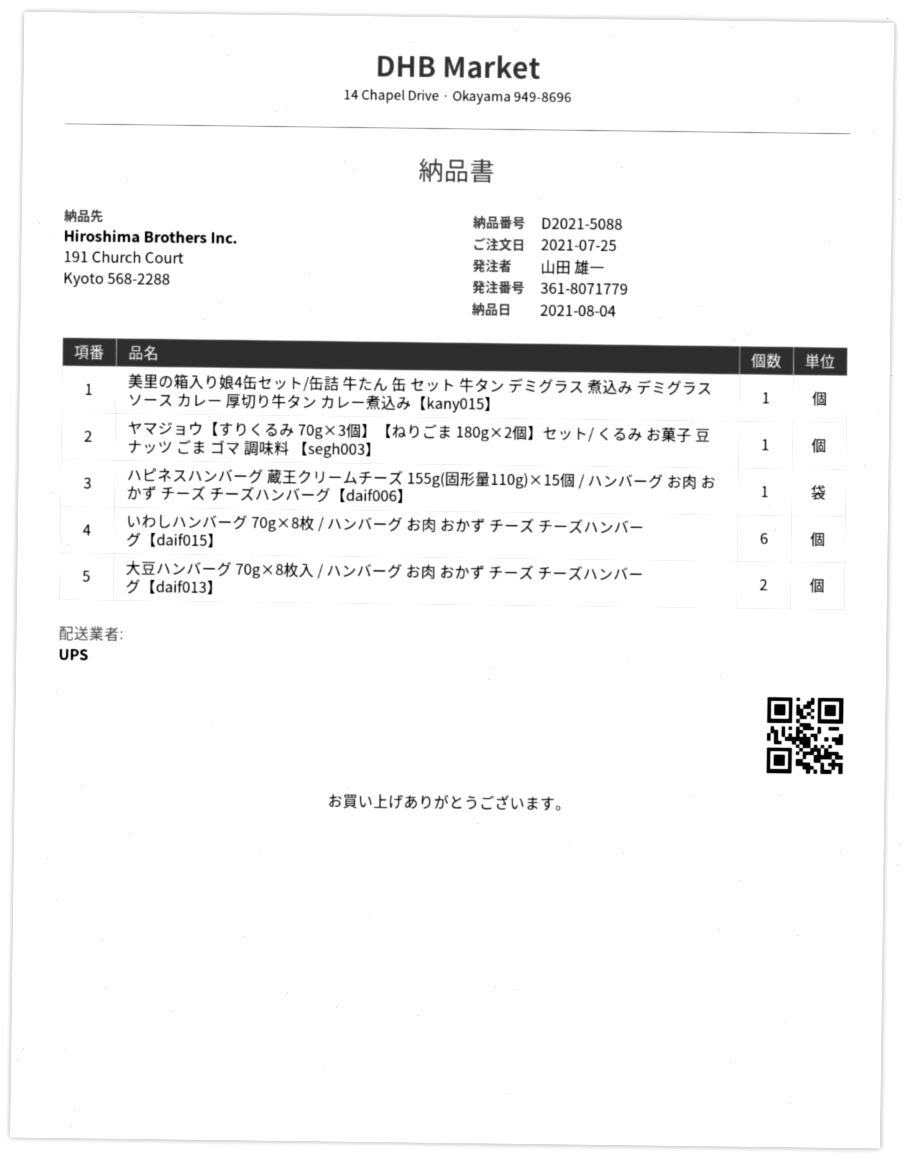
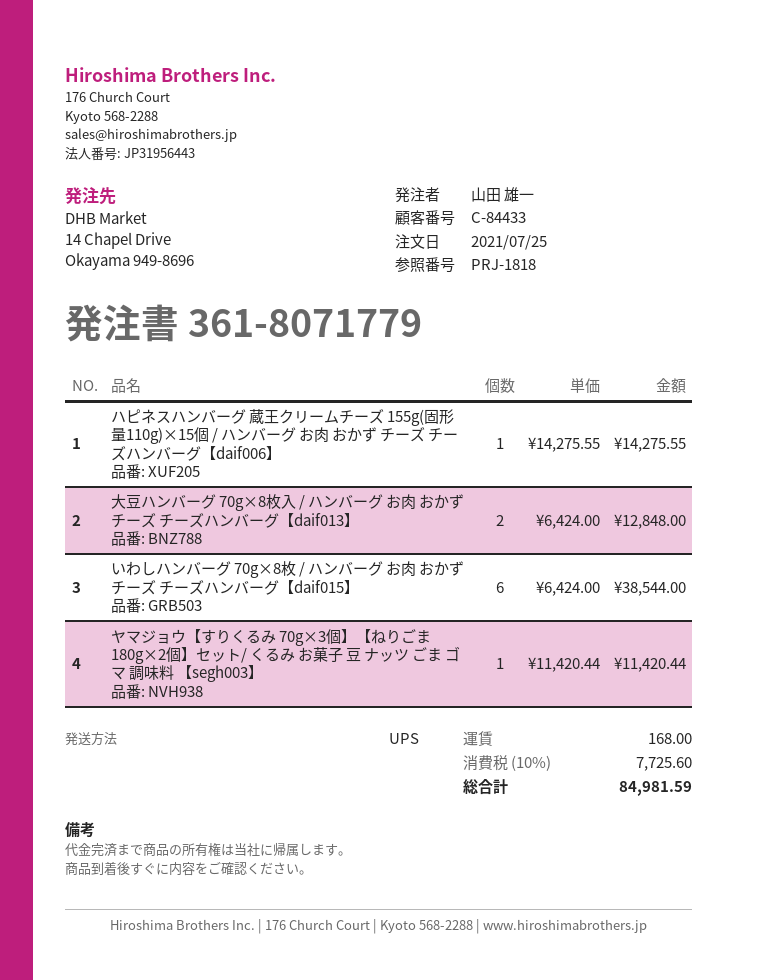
美里の箱入り娘4缶セット/缶詰 牛たん 缶 セット 牛タン デミグラス 煮込み デミグラスソース カレー 厚切り牛タン カレー煮込み【kany015】: 1 -> none

